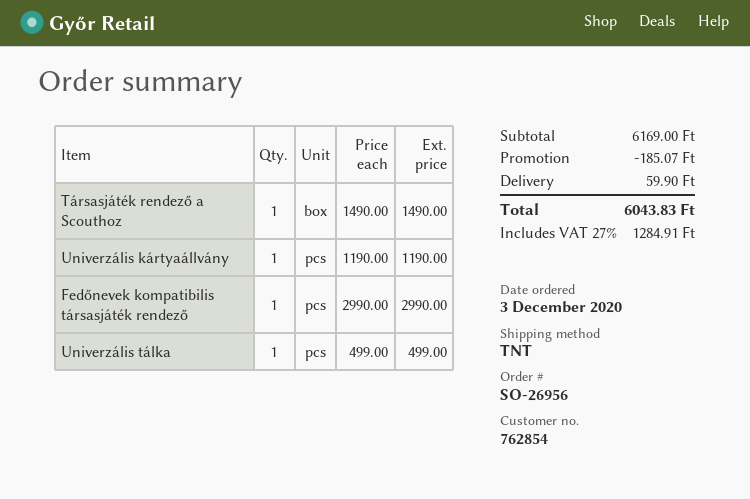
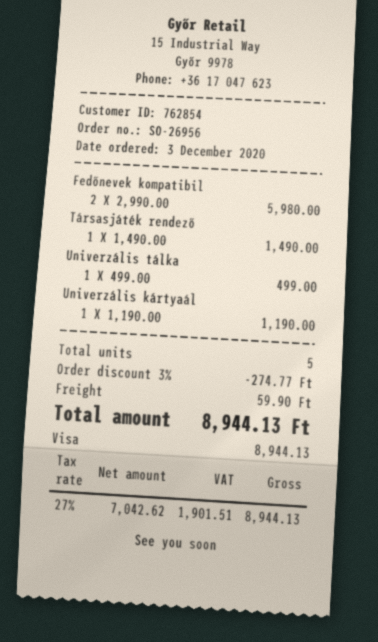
Fedőnevek kompatibilis társasjáték rendező: 1 x 2990.00 = 2990.00 -> 2 x 2990.00 = 5980.00
discount: 185.07 -> 274.77
tax: 27% = 1284.91 -> 27% = 1901.51
total: 6043.83 -> 8944.13

